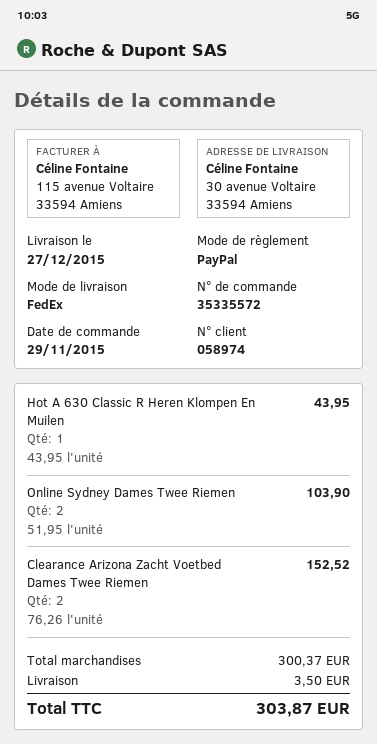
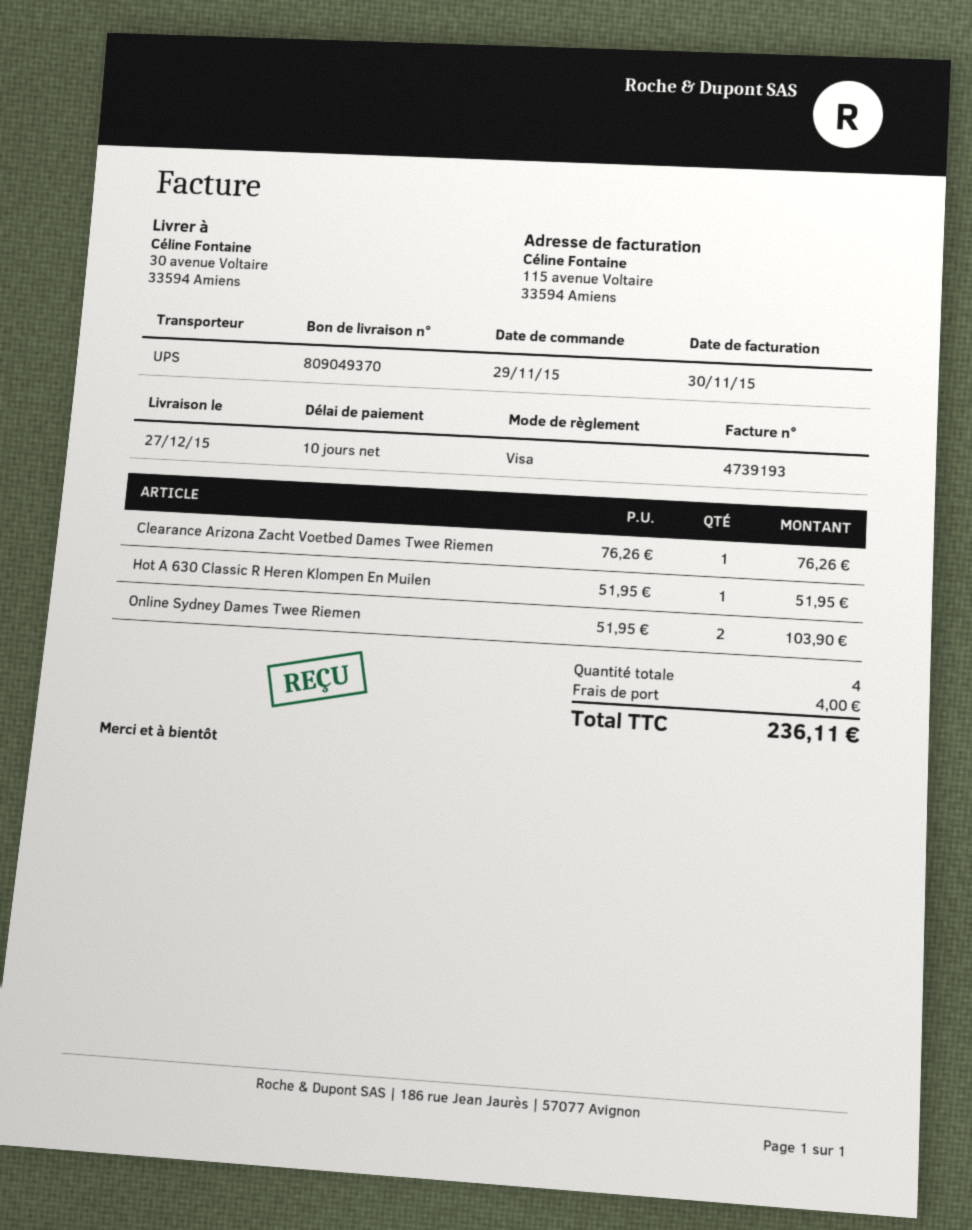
payment method: PayPal -> Visa
shipping method: FedEx -> UPS
Hot A 630 Classic R Heren Klompen En Muilen: 1 x 43.95 = 43.95 -> 1 x 51.95 = 51.95
Clearance Arizona Zacht Voetbed Dames Twee Riemen: 2 x 76.26 = 152.52 -> 1 x 76.26 = 76.26
shipping: 3.50 -> 4.00
total: 303.87 -> 236.11

